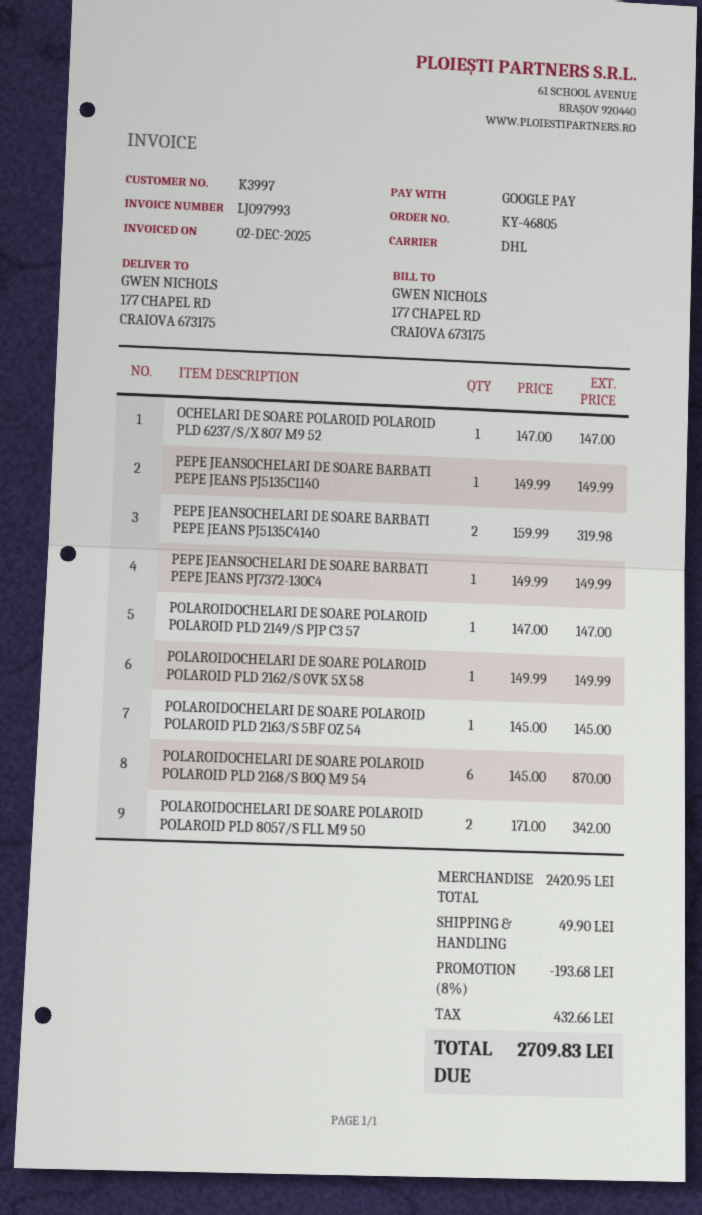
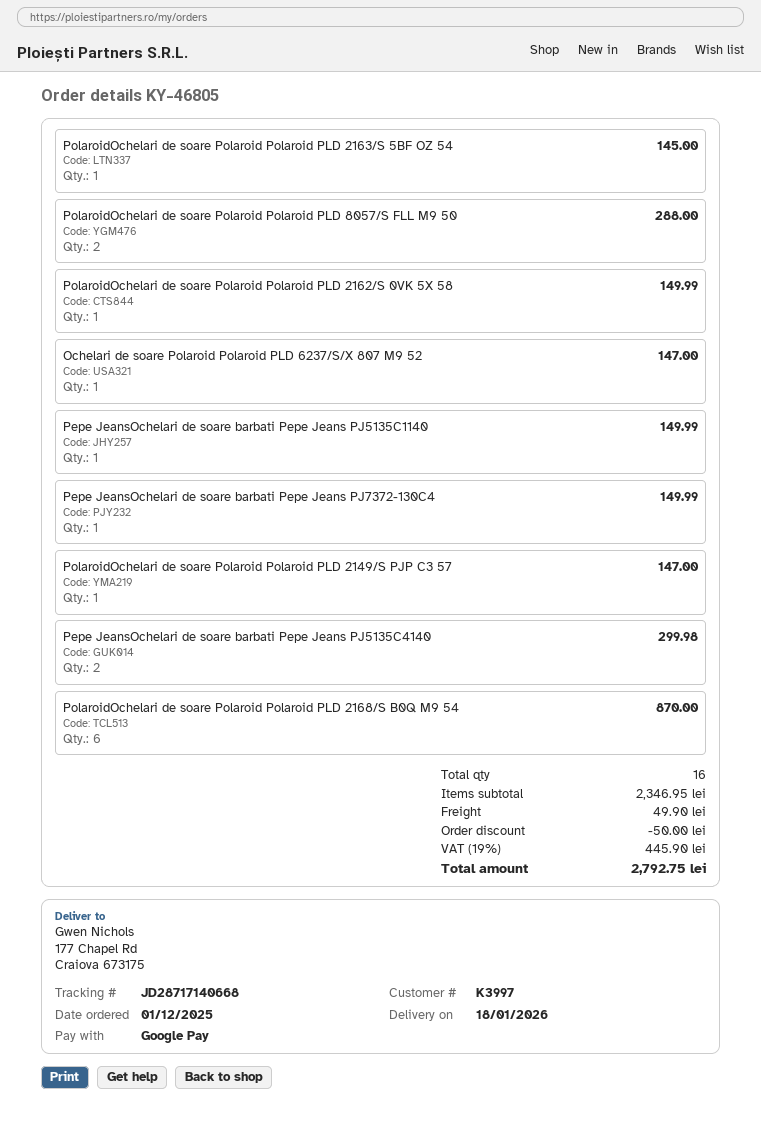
PEPE JEANSOCHELARI DE SOARE BARBATI PEPE JEANS PJ5135C4140: 2 for 319.98 -> 2 for 299.98
POLAROIDOCHELARI DE SOARE POLAROID POLAROID PLD 8057/S FLL M9 50: 2 for 342.00 -> 2 for 288.00
subtotal: 2420.95 -> 2346.95
discount: 193.68 -> 50.00
tax: 432.66 -> 445.90
total: 2709.83 -> 2792.75

